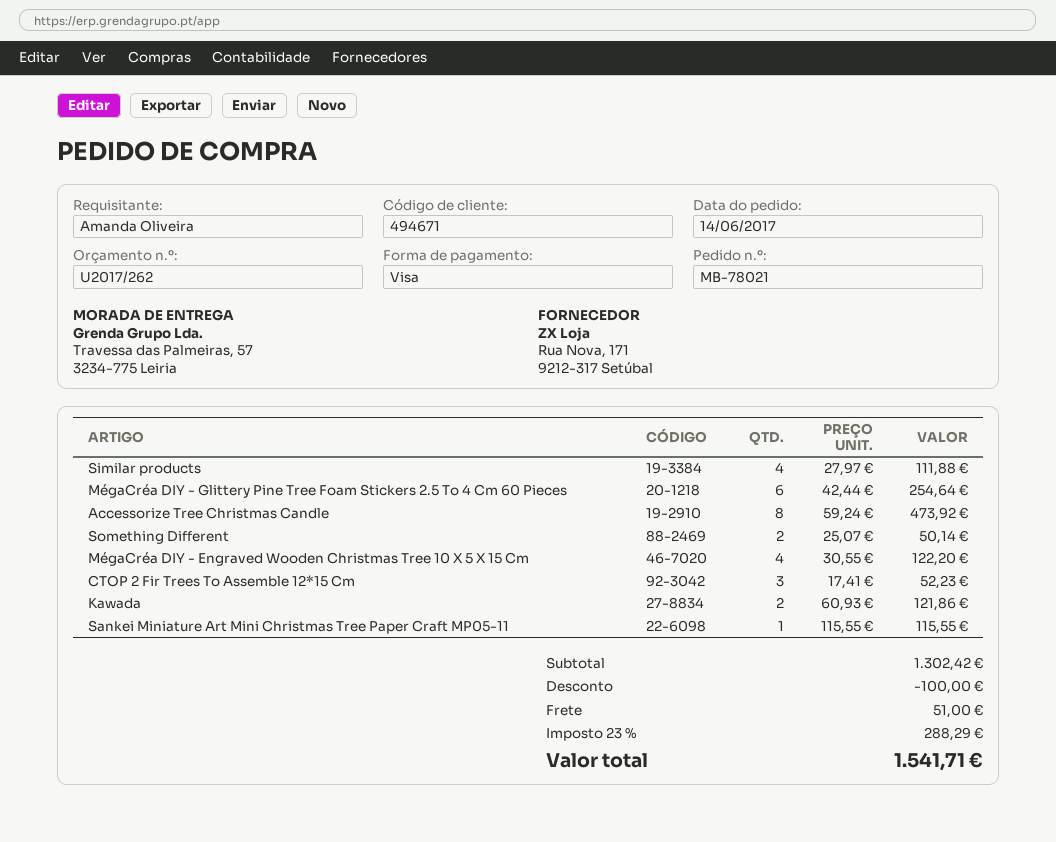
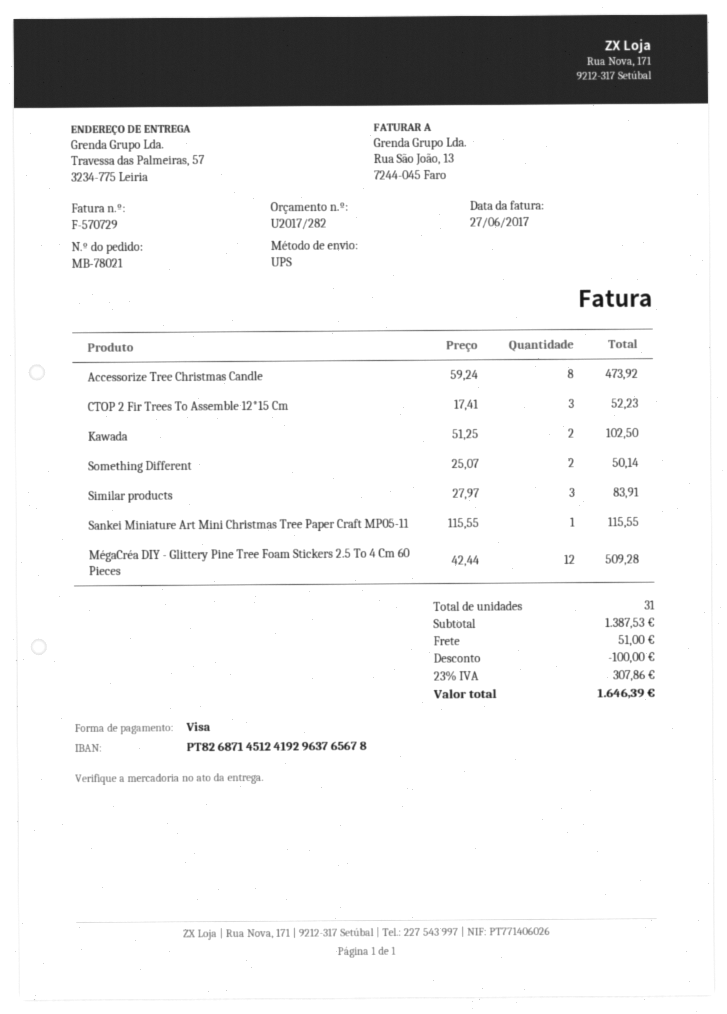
quote number: U2017/262 -> U2017/282
Similar products: 4 x 27.97 = 111.88 -> 3 x 27.97 = 83.91
MégaCréa DIY - Glittery Pine Tree Foam Stickers 2.5 To 4 Cm 60 Pieces: 6 x 42.44 = 254.64 -> 12 x 42.44 = 509.28
MégaCréa DIY - Engraved Wooden Christmas Tree 10 X 5 X 15 Cm: 4 x 30.55 = 122.20 -> none
Kawada: 2 x 60.93 = 121.86 -> 2 x 51.25 = 102.50
subtotal: 1302.42 -> 1387.53
tax: 23% = 288.29 -> 23% = 307.86
total: 1541.71 -> 1646.39

